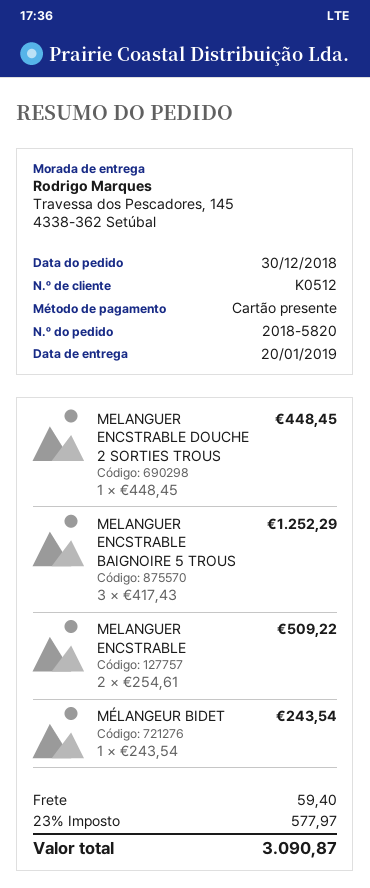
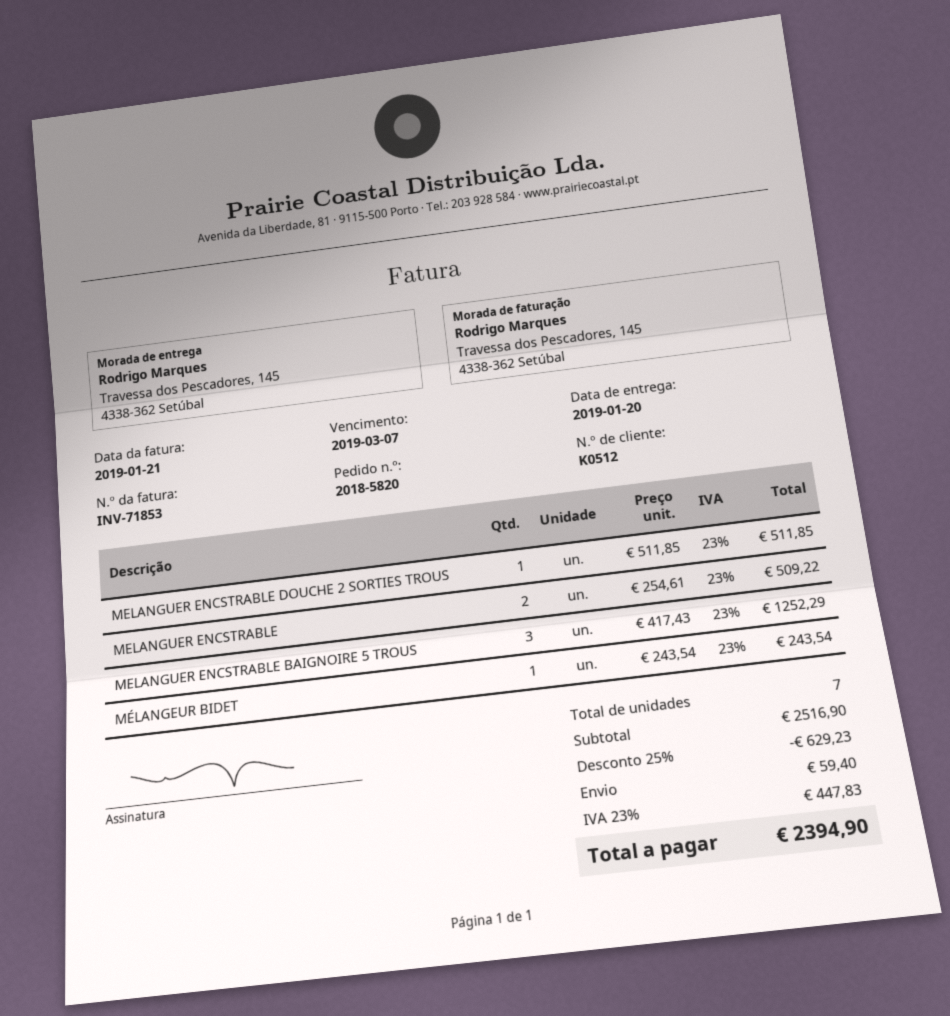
MELANGUER ENCSTRABLE DOUCHE 2 SORTIES TROUS: 1 x 448.45 = 448.45 -> 1 x 511.85 = 511.85
discount: none -> 25% = 629.23
tax: 23% = 577.97 -> 23% = 447.83
total: 3090.87 -> 2394.90

